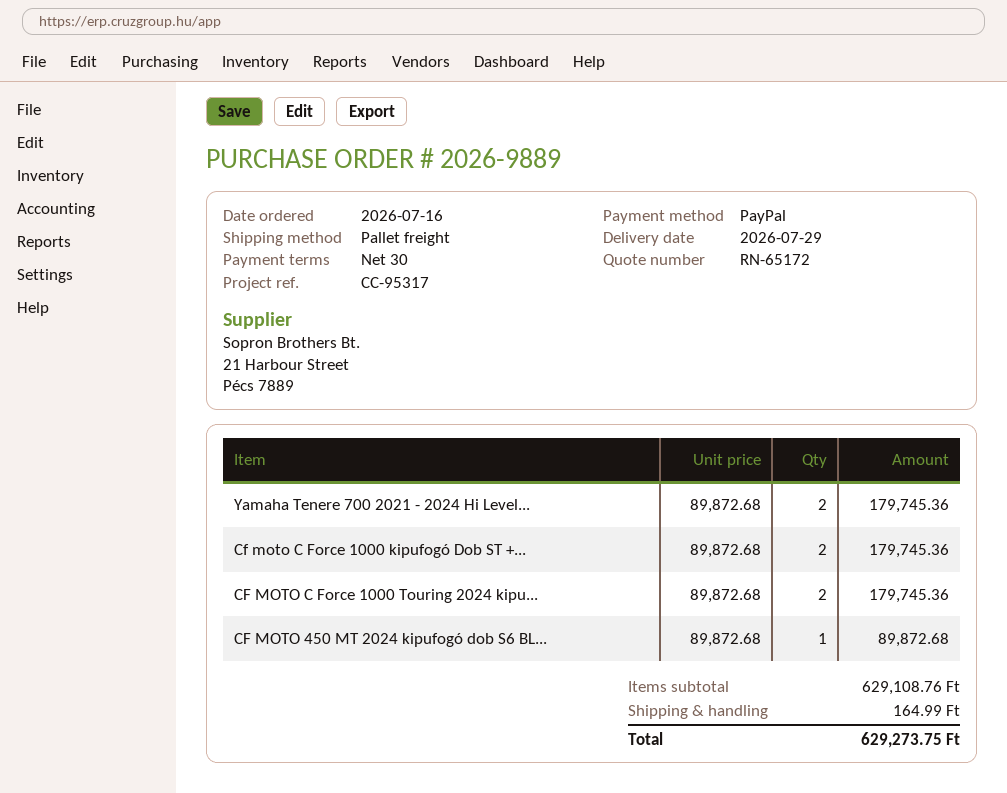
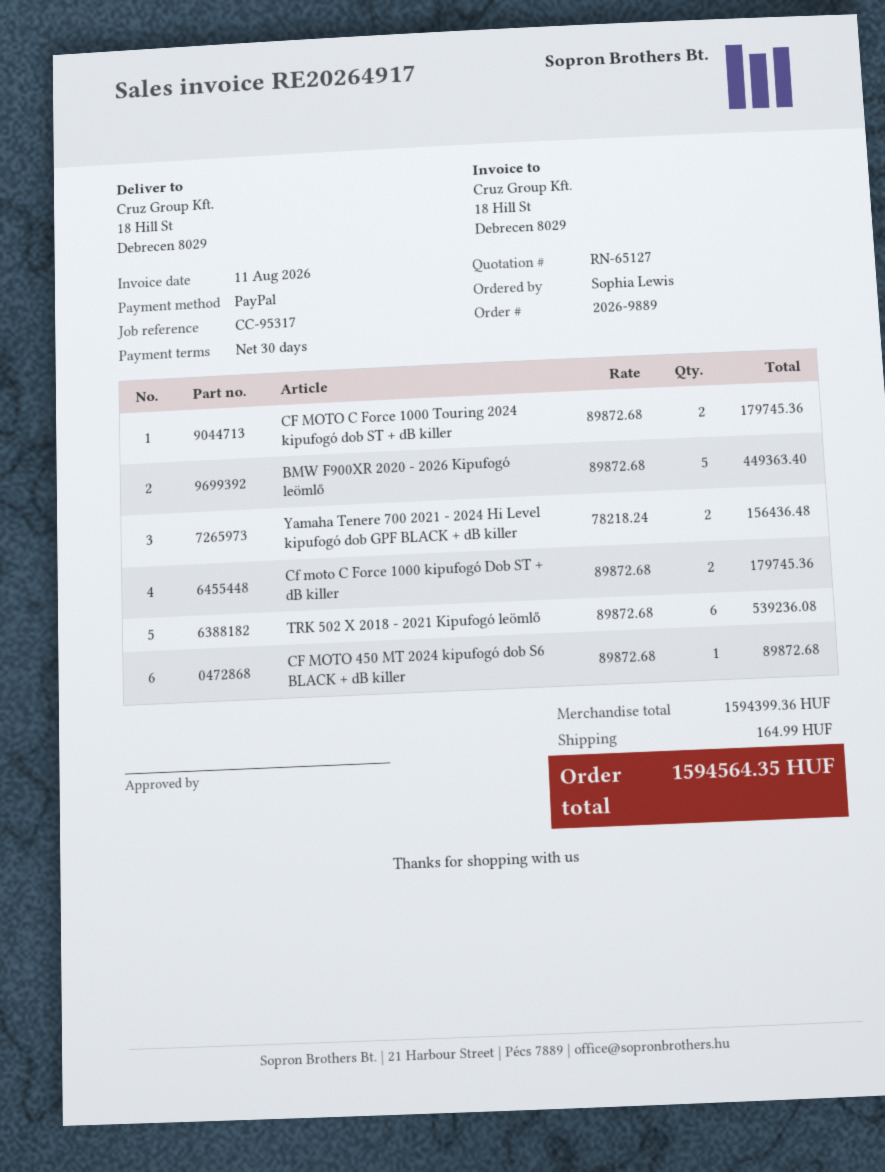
quote number: RN-65172 -> RN-65127
Yamaha Tenere 700 2021 - 2024 Hi Level...: 2 x 89872.68 = 179745.36 -> 2 x 78218.24 = 156436.48
BMW F900XR 2020 - 2026 Kipufogó leömlő: none -> 5 x 89872.68 = 449363.40
TRK 502 X 2018 - 2021 Kipufogó leömlő: none -> 6 x 89872.68 = 539236.08
subtotal: 629108.76 -> 1594399.36
total: 629273.75 -> 1594564.35

